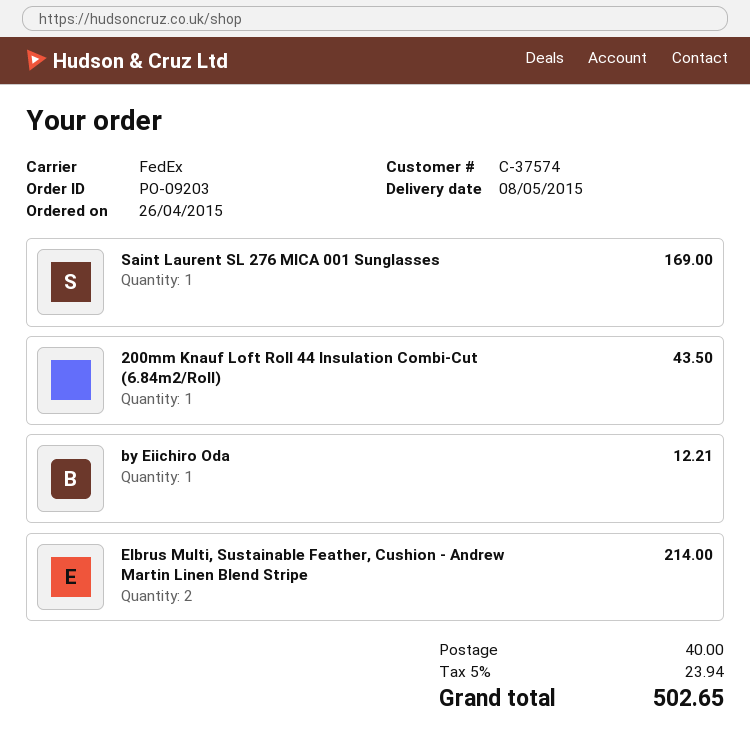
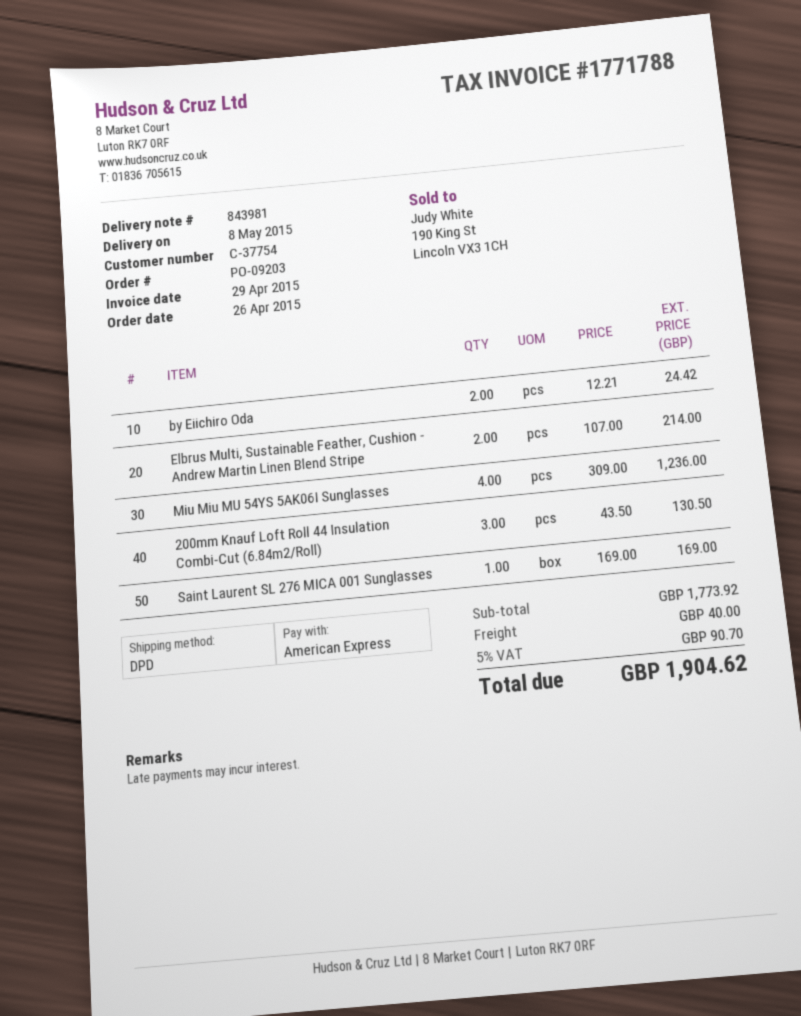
customer number: C-37574 -> C-37754
shipping method: FedEx -> DPD
200mm Knauf Loft Roll 44 Insulation Combi-Cut (6.84m2/Roll): 1 for 43.50 -> 3 for 130.50
by Eiichiro Oda: 1 for 12.21 -> 2 for 24.42
Miu Miu MU 54YS 5AK06I Sunglasses: none -> 4 for 1236.00
tax: 5% = 23.94 -> 5% = 90.70
total: 502.65 -> 1904.62

